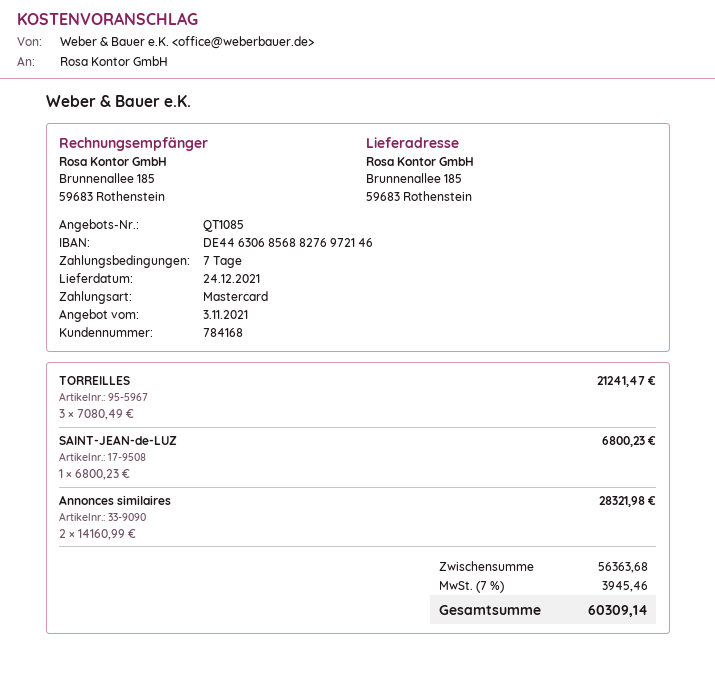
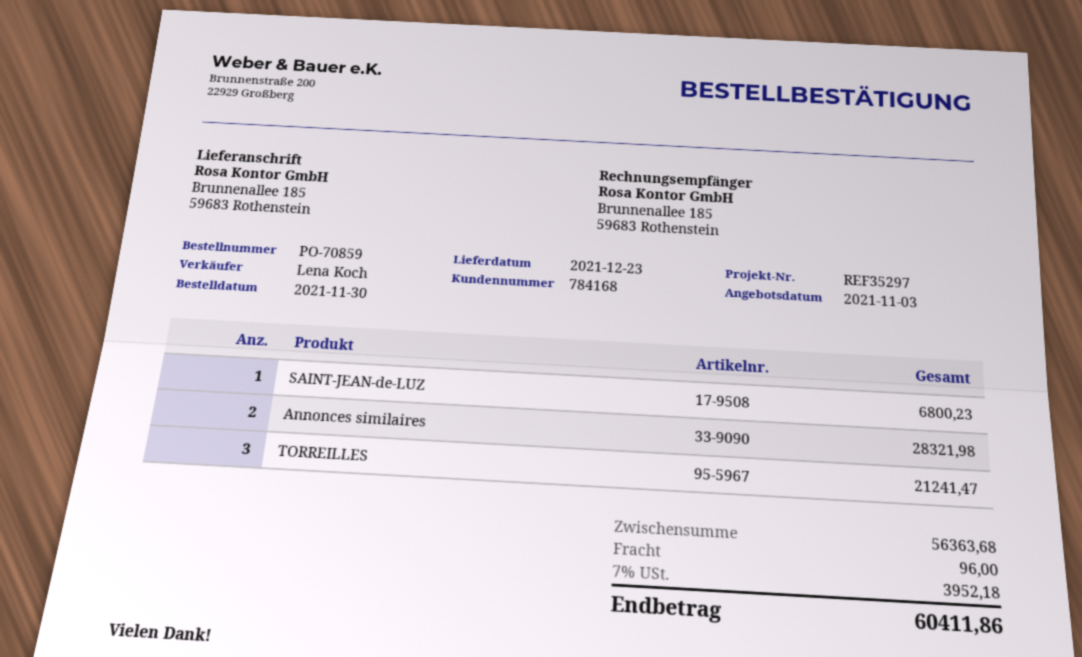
delivery date: 2021-12-24 -> 2021-12-23
shipping: none -> 96.00
tax: 7% = 3945.46 -> 7% = 3952.18
total: 60309.14 -> 60411.86

